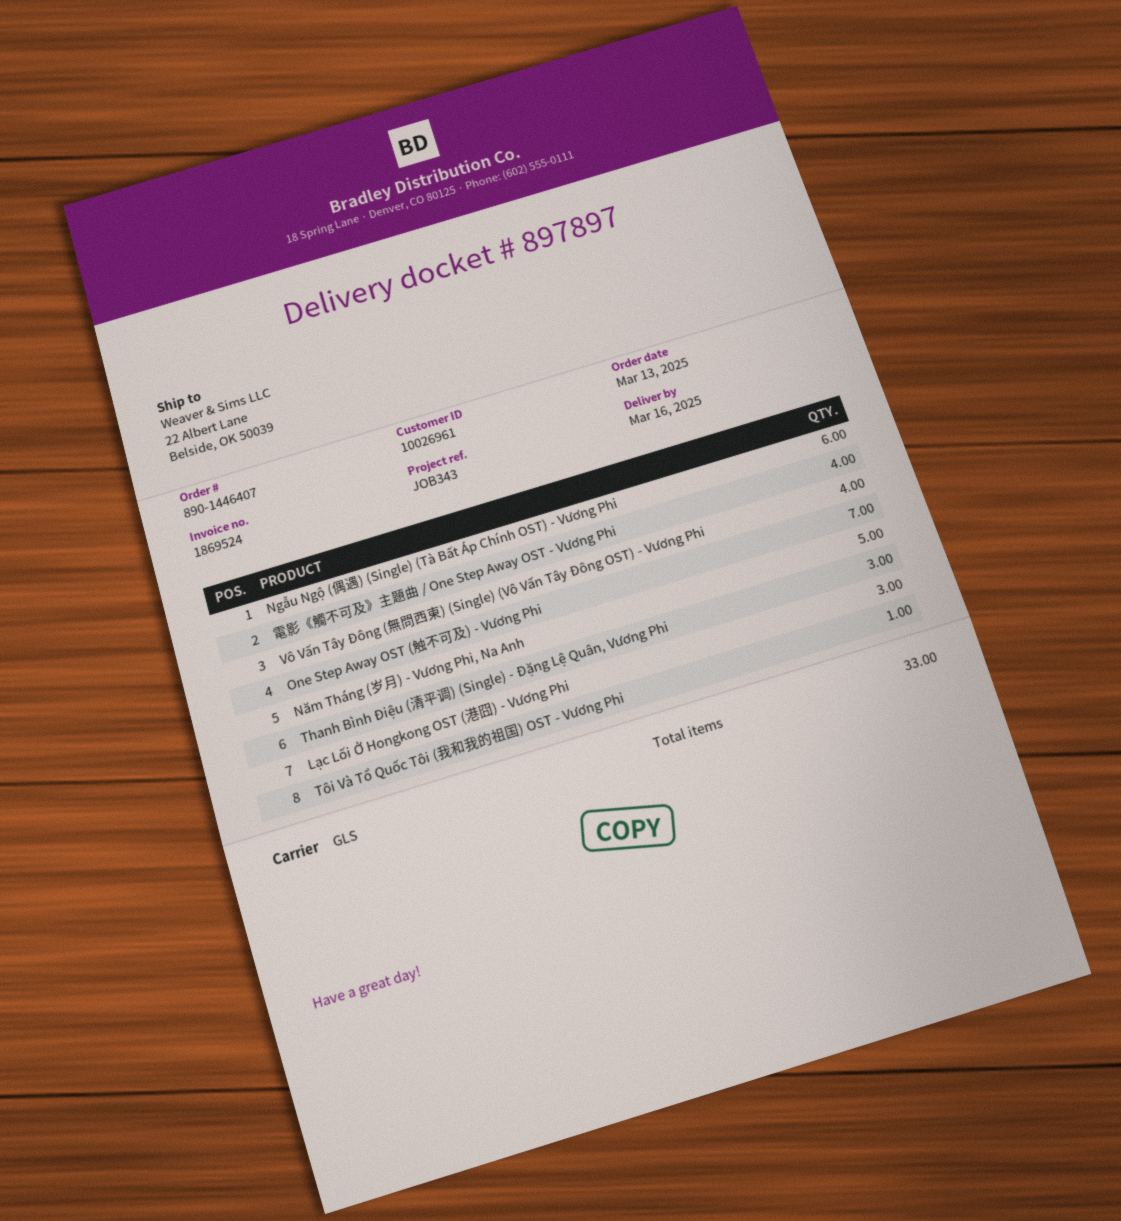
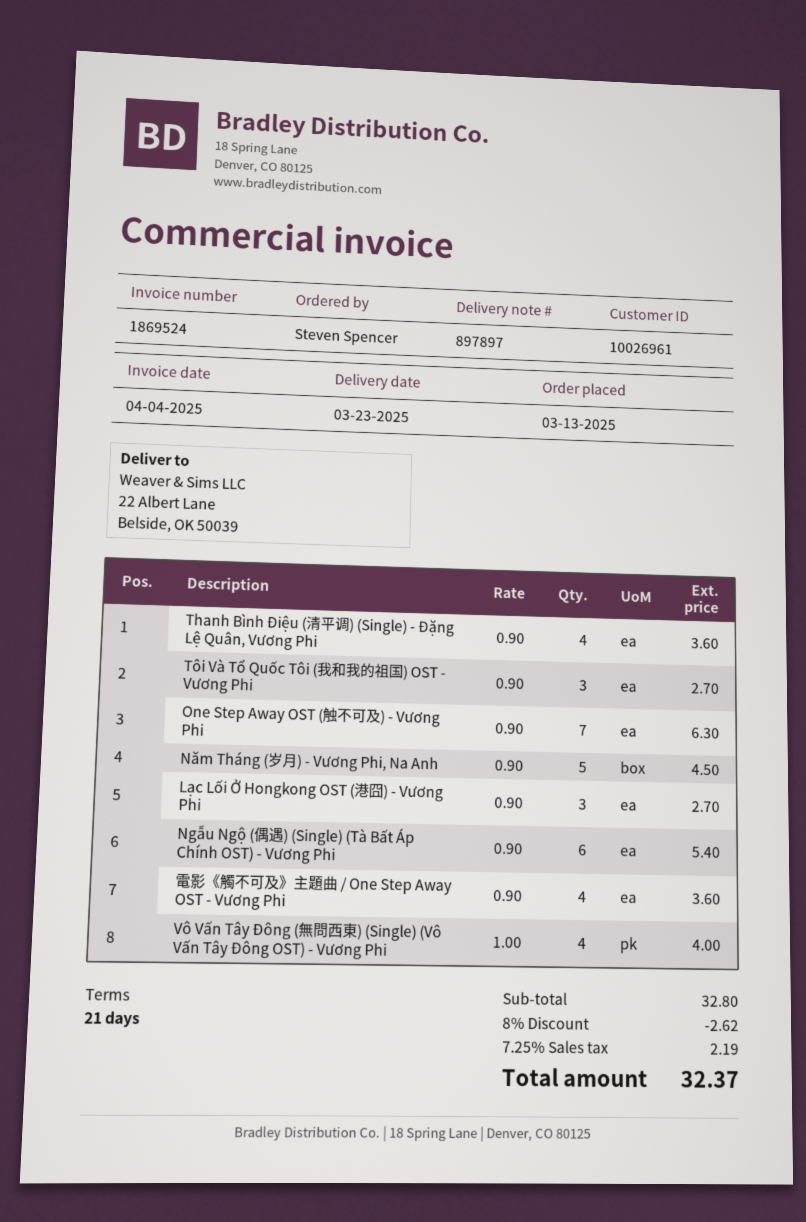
delivery date: 2025-03-16 -> 2025-03-23
Thanh Bình Điệu (清平调) (Single) - Đặng Lệ Quân, Vương Phi: 3 -> 4
Tôi Và Tổ Quốc Tôi (我和我的祖国) OST - Vương Phi: 1 -> 3

